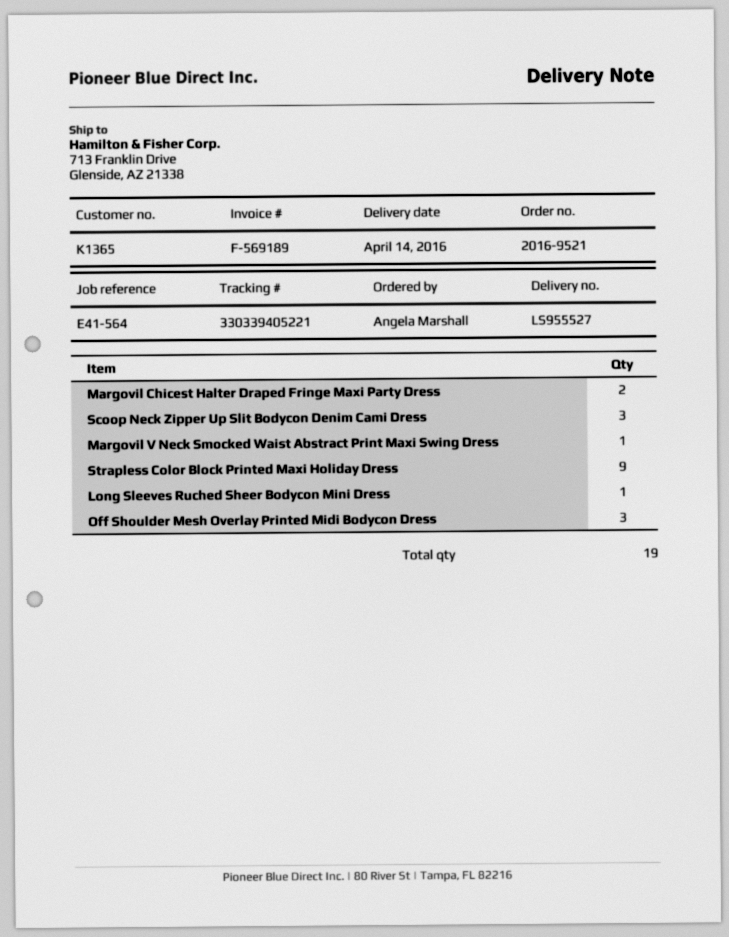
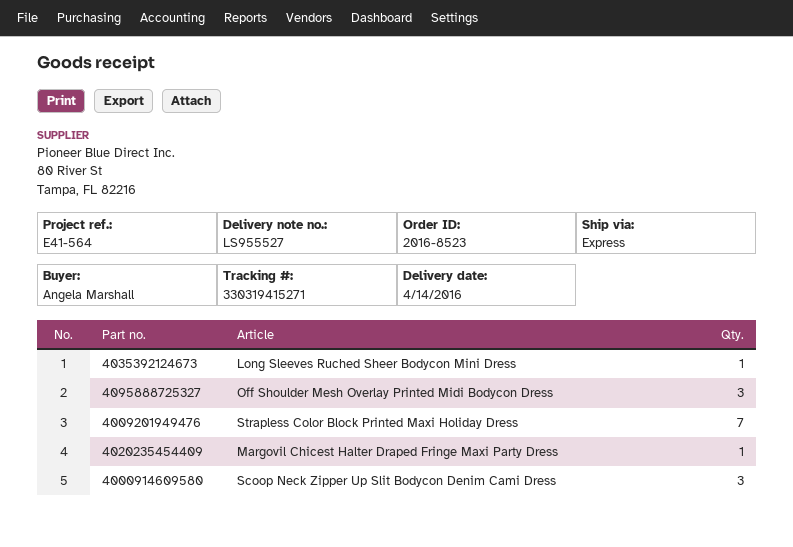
order number: 2016-9521 -> 2016-8523
tracking number: 330339405221 -> 330319415271
Margovil Chicest Halter Draped Fringe Maxi Party Dress: 2 -> 1
Margovil V Neck Smocked Waist Abstract Print Maxi Swing Dress: 1 -> none
Strapless Color Block Printed Maxi Holiday Dress: 9 -> 7

